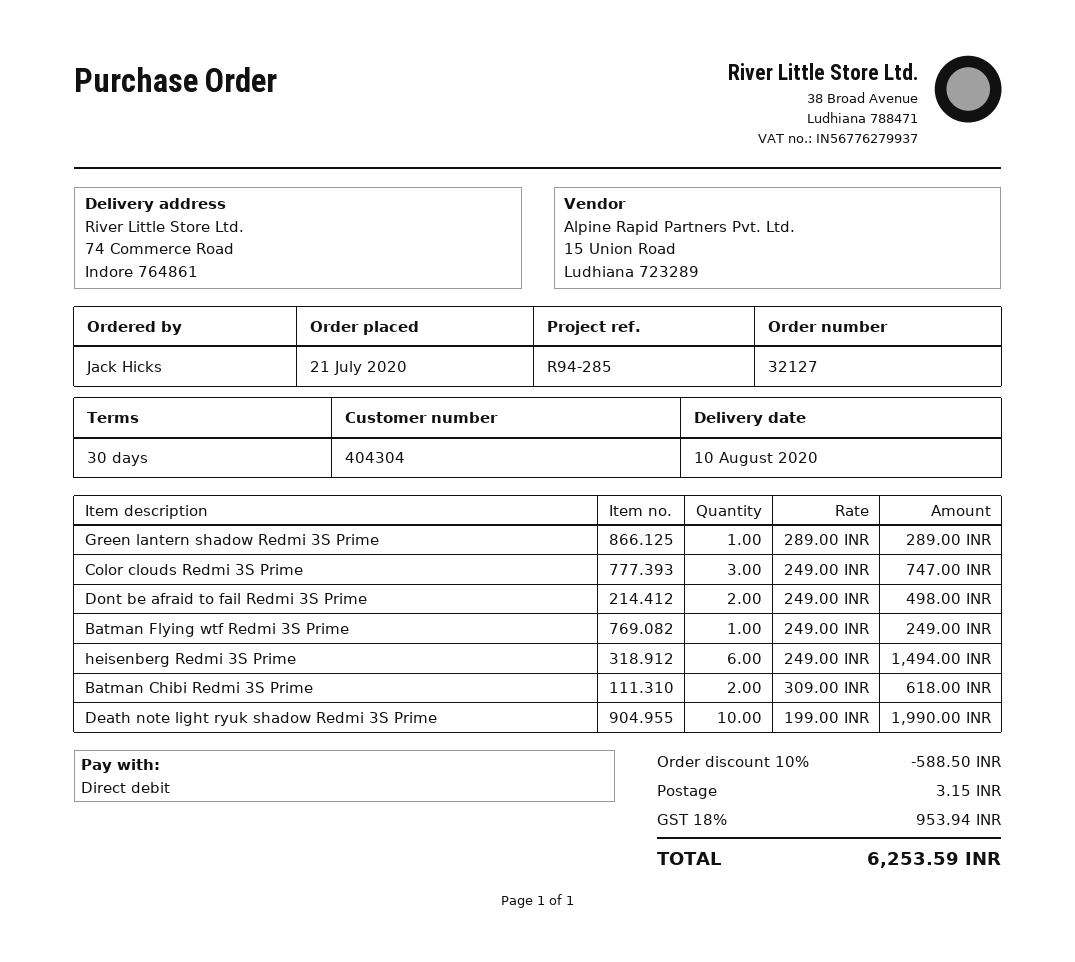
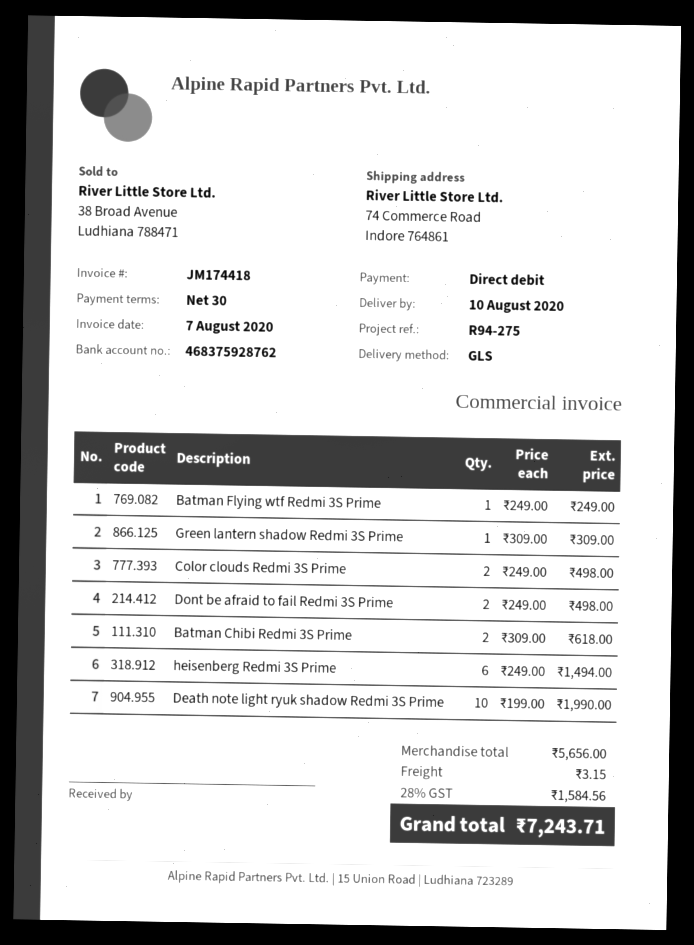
reference: R94-285 -> R94-275
Green lantern shadow Redmi 3S Prime: 1 x 289.00 = 289.00 -> 1 x 309.00 = 309.00
Color clouds Redmi 3S Prime: 3 x 249.00 = 747.00 -> 2 x 249.00 = 498.00
discount: 10% = 588.50 -> none
tax: 18% = 953.94 -> 28% = 1584.56
total: 6253.59 -> 7243.71

